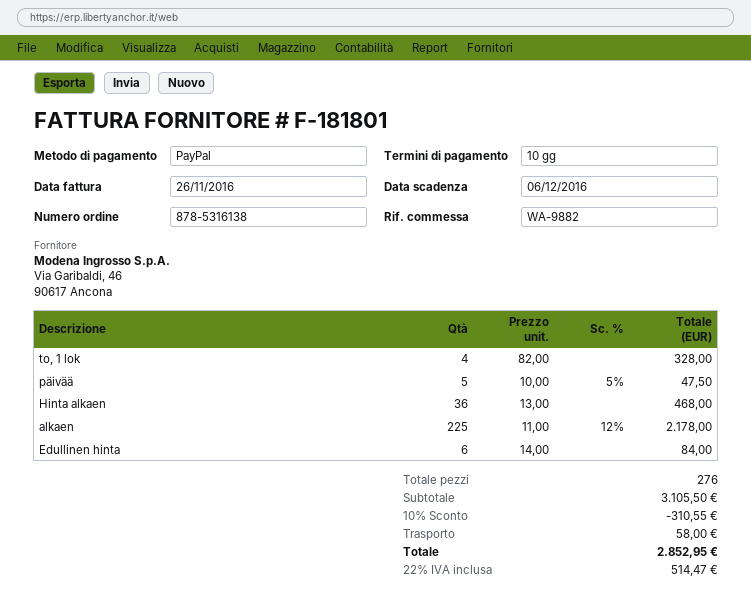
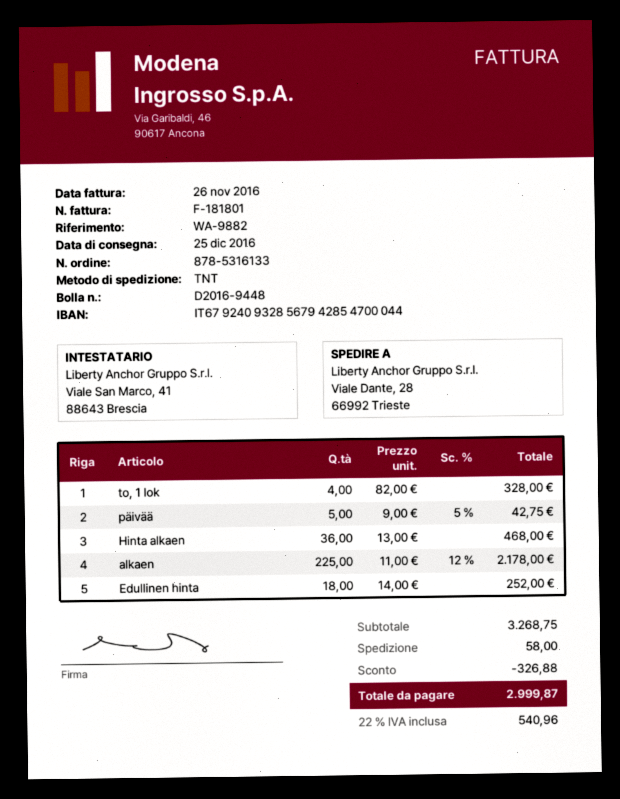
order number: 878-5316138 -> 878-5316133
päivää: 5 x 10.00 - 5% = 47.50 -> 5 x 9.00 - 5% = 42.75
Edullinen hinta: 6 x 14.00 = 84.00 -> 18 x 14.00 = 252.00
subtotal: 3105.50 -> 3268.75
discount: 310.55 -> 326.88
tax: 22% = 514.47 -> 22% = 540.96
total: 2852.95 -> 2999.87

